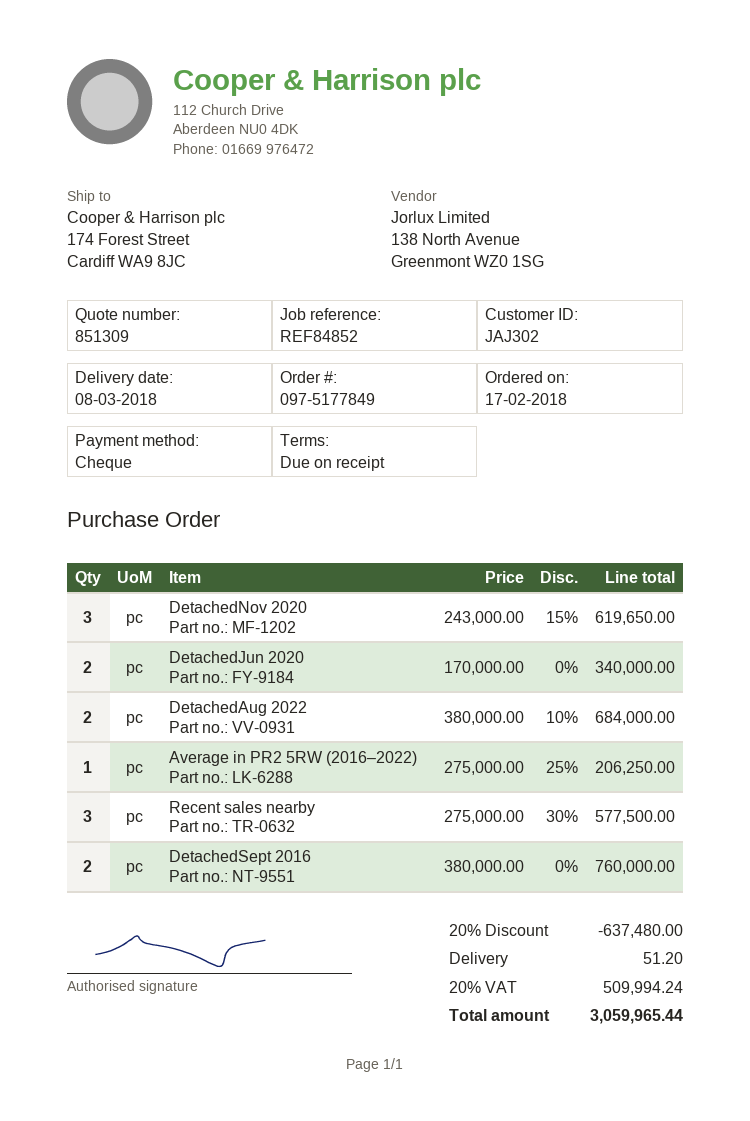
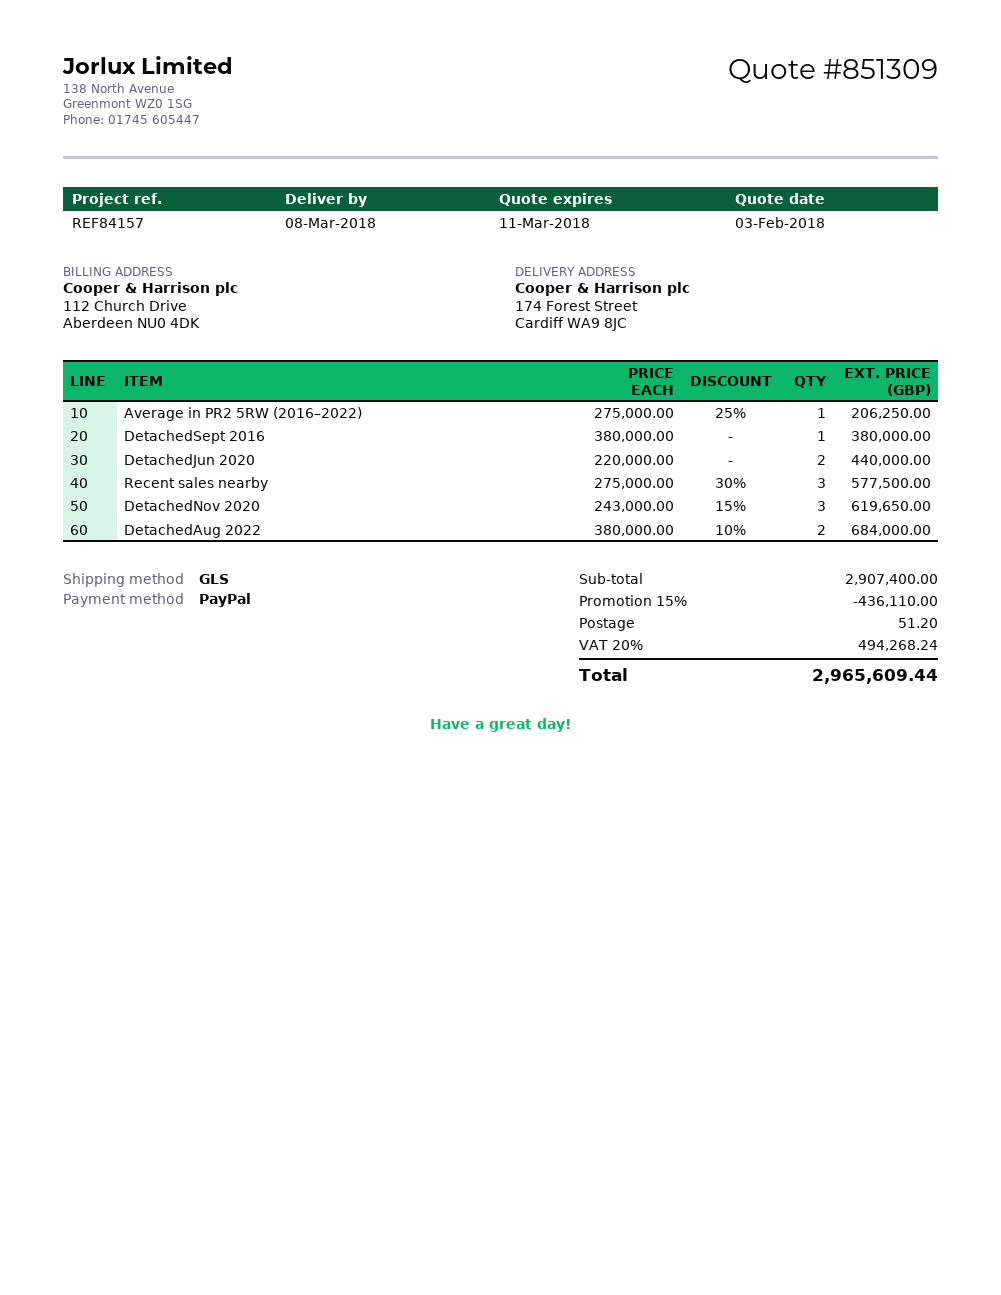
reference: REF84852 -> REF84157
payment method: cheque -> PayPal
DetachedJun 2020: 2 x 170000.00 = 340000.00 -> 2 x 220000.00 = 440000.00
DetachedSept 2016: 2 x 380000.00 = 760000.00 -> 1 x 380000.00 = 380000.00
discount: 20% = 637480.00 -> 15% = 436110.00
tax: 20% = 509994.24 -> 20% = 494268.24
total: 3059965.44 -> 2965609.44

